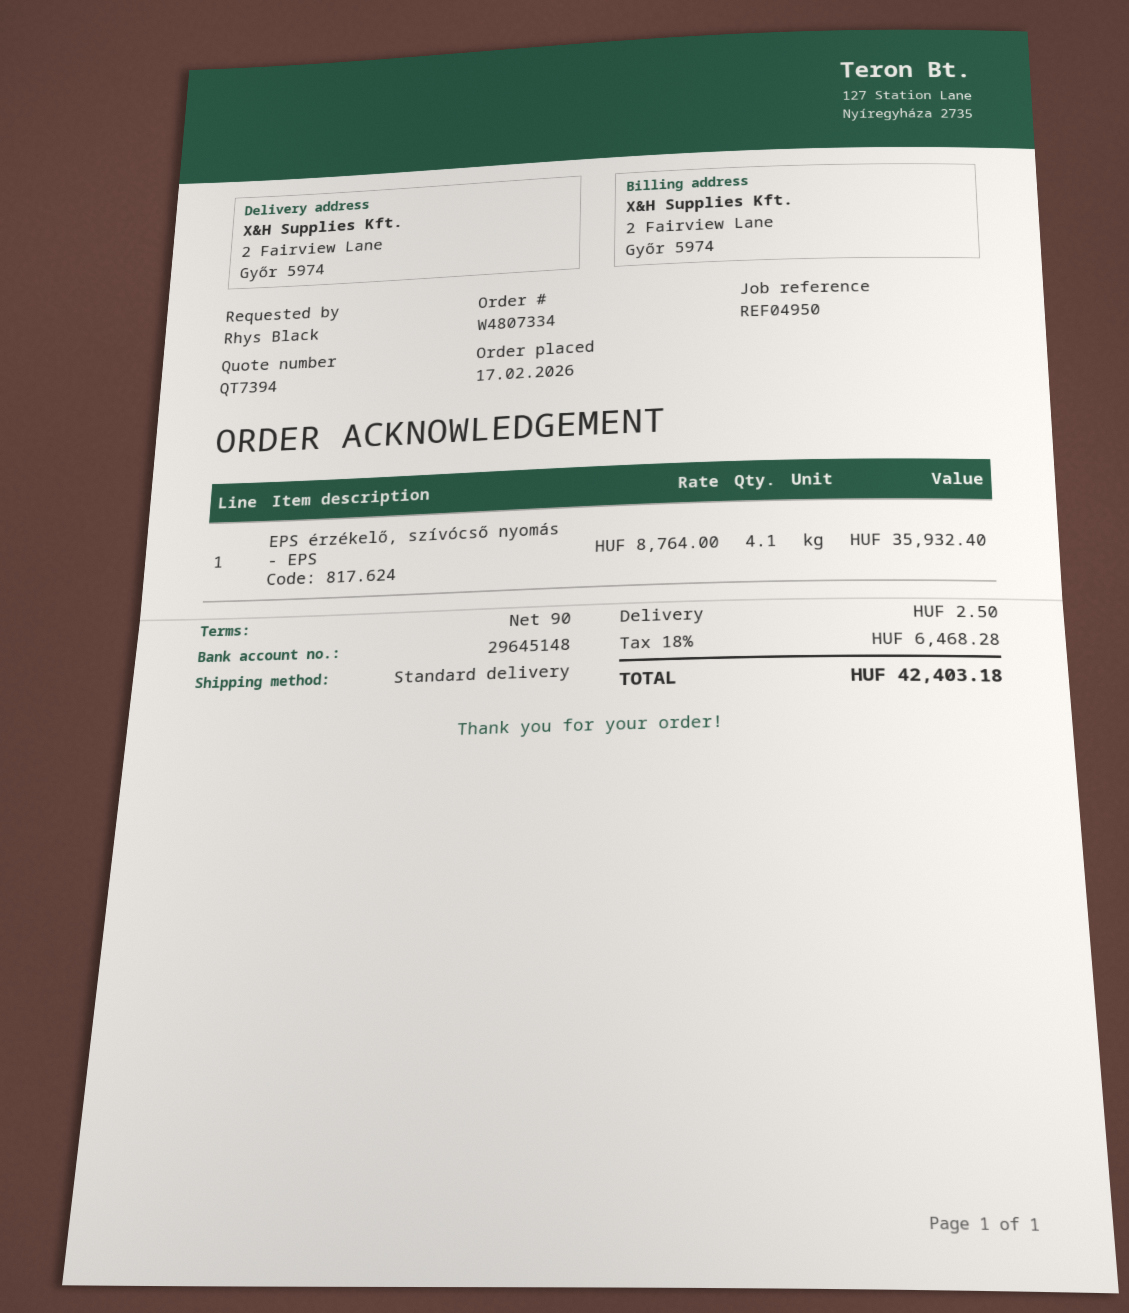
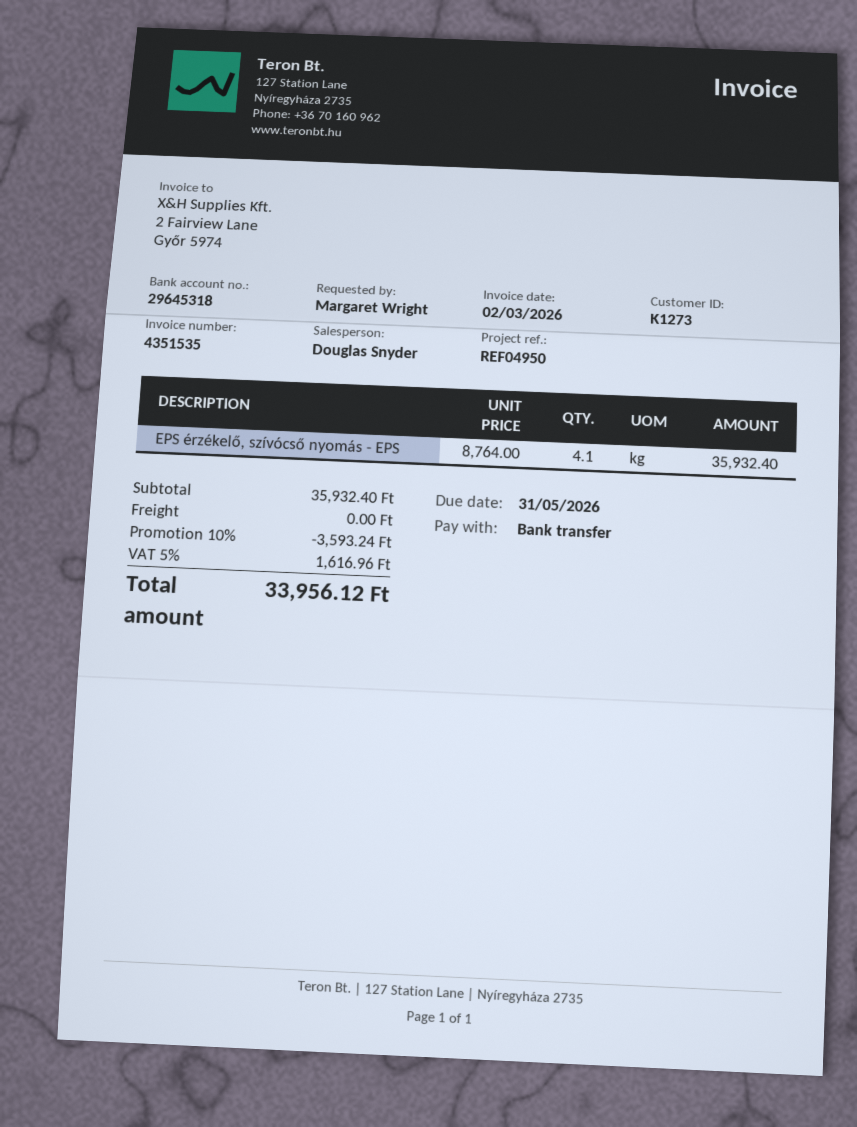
ordered by: Rhys Black -> Margaret Wright
bank account: 29645148 -> 29645318
discount: none -> 10% = 3593.24
shipping: 2.50 -> 0.00
tax: 18% = 6468.28 -> 5% = 1616.96
total: 42403.18 -> 33956.12

